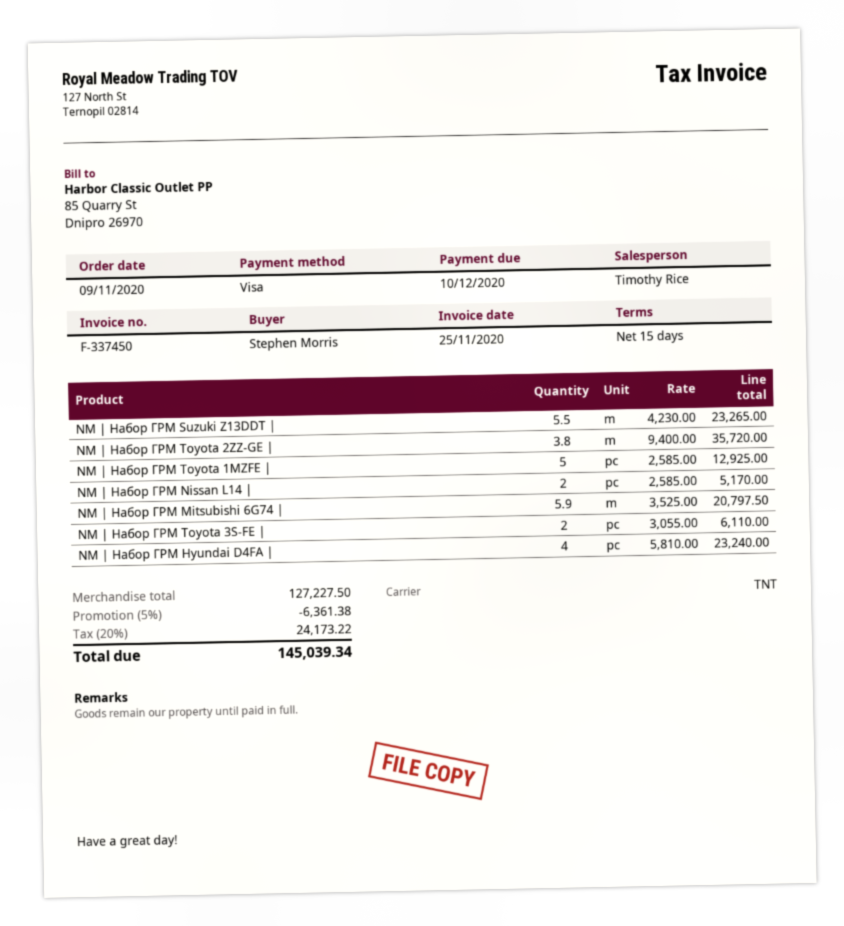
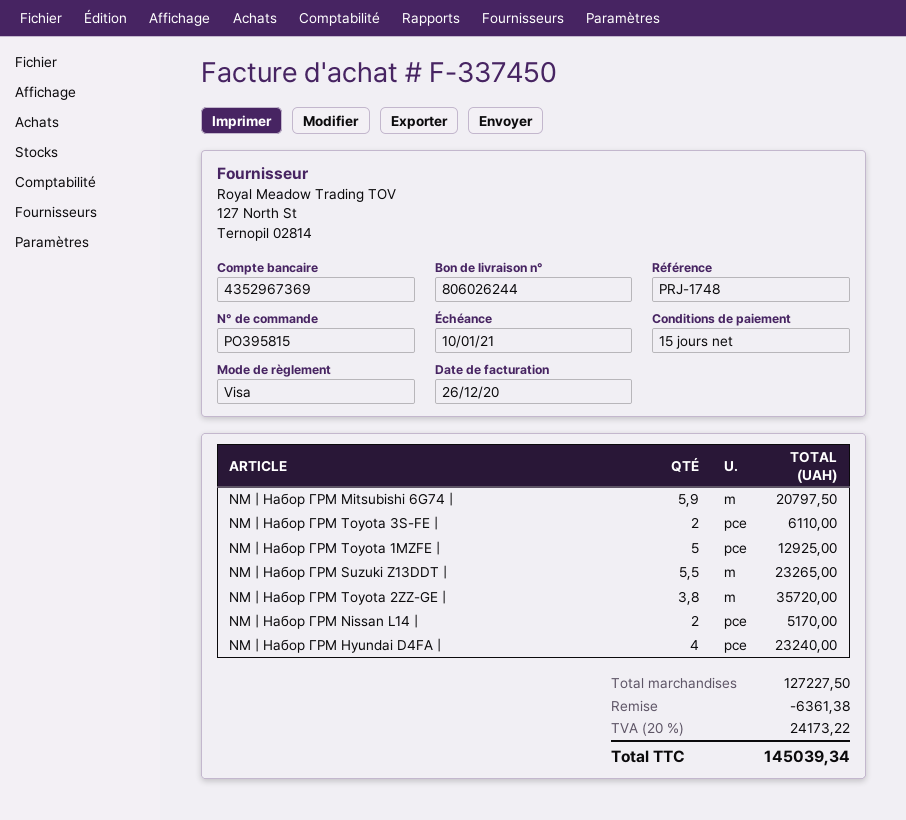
invoice date: 2020-11-25 -> 2020-12-26
due date: 2020-12-10 -> 2021-01-10

